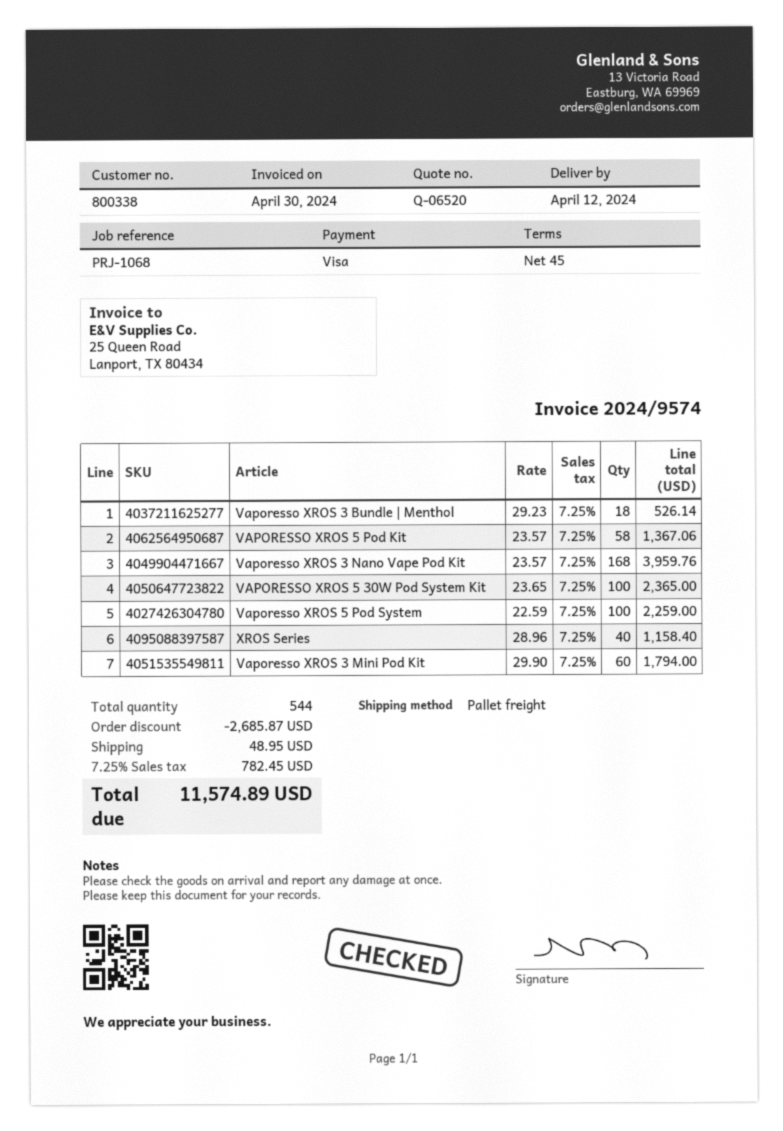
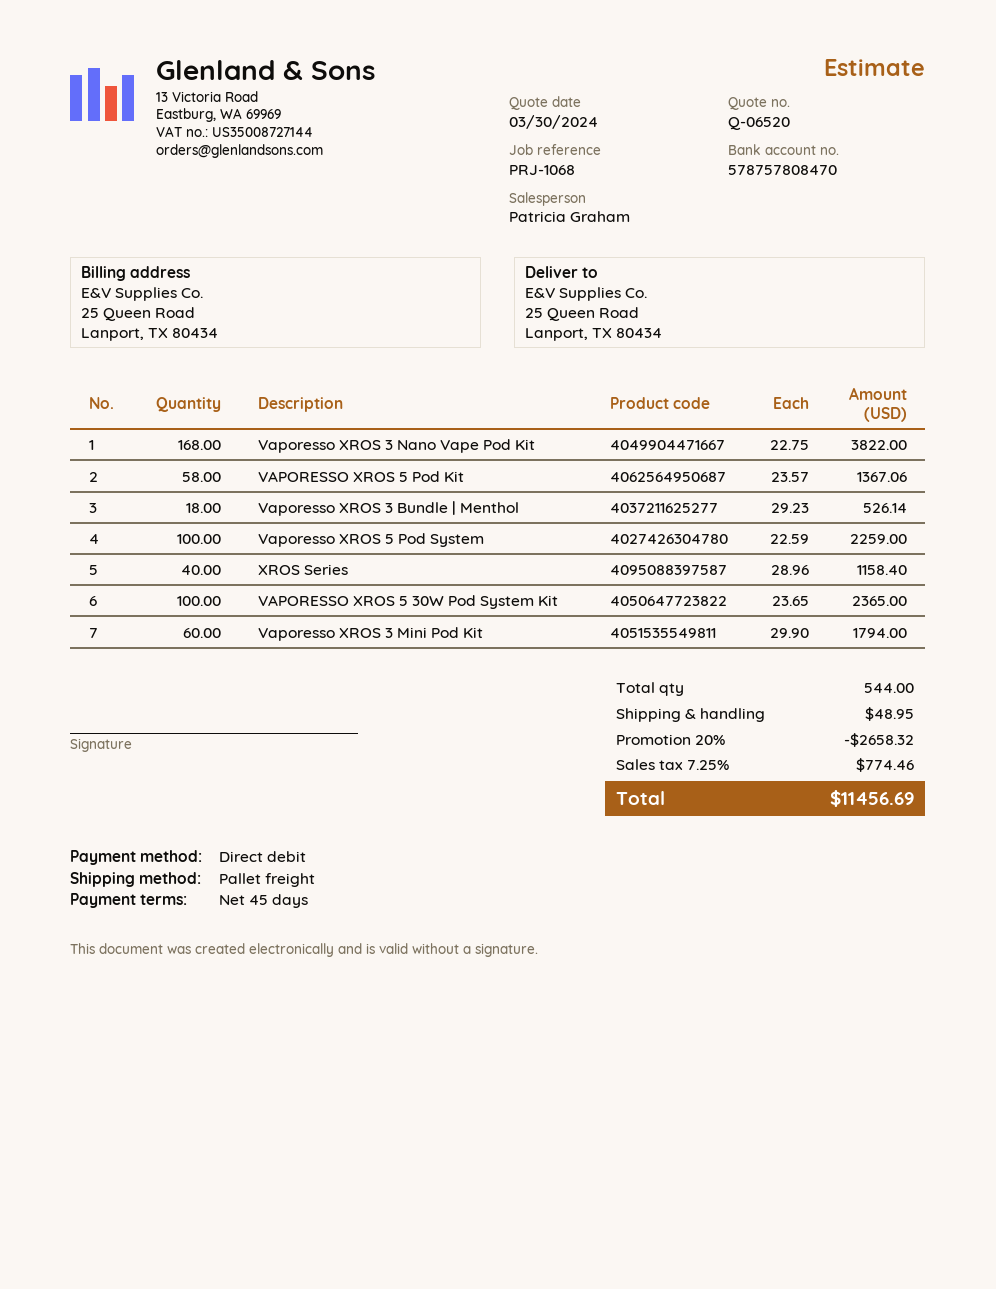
payment method: Visa -> direct debit
Vaporesso XROS 3 Nano Vape Pod Kit: 168 x 23.57 = 3959.76 -> 168 x 22.75 = 3822.00
discount: 2685.87 -> 2658.32
tax: 7.25% = 782.45 -> 7.25% = 774.46
total: 11574.89 -> 11456.69

